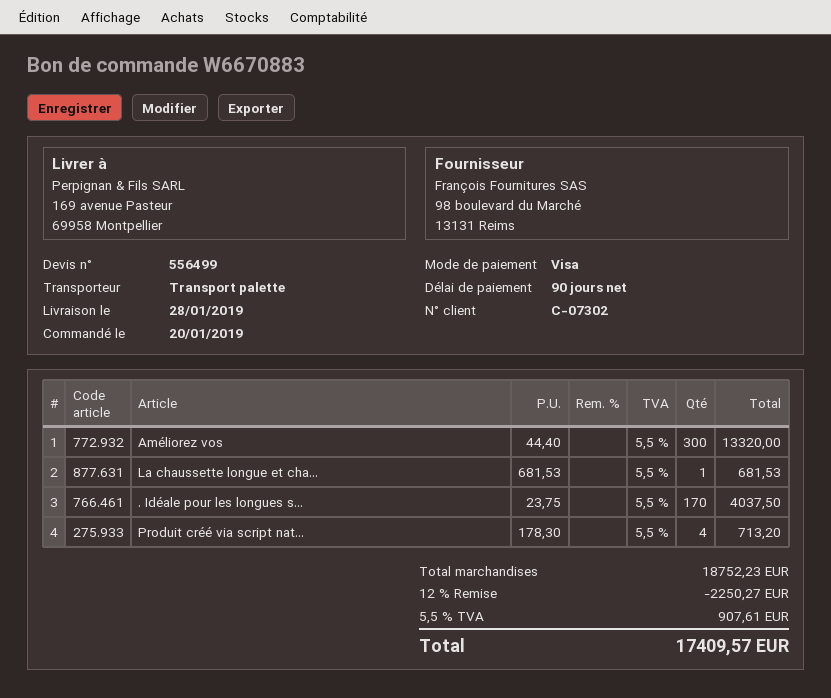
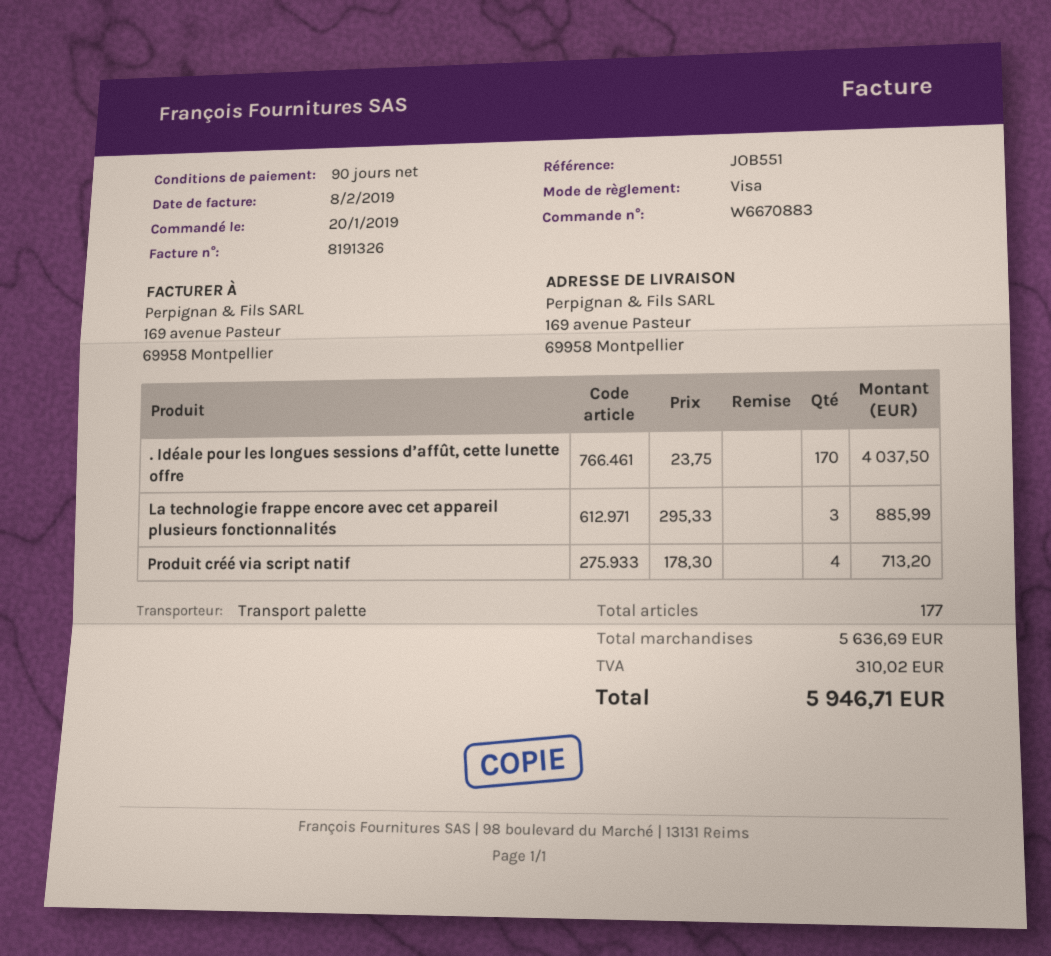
Améliorez vos: 300 x 44.40 = 13320.00 -> none
La chaussette longue et cha...: 1 x 681.53 = 681.53 -> none
La technologie frappe encore avec cet appareil plusieurs fonctionnalités: none -> 3 x 295.33 = 885.99
subtotal: 18752.23 -> 5636.69
discount: 12% = 2250.27 -> none
tax: 907.61 -> 310.02
total: 17409.57 -> 5946.71

